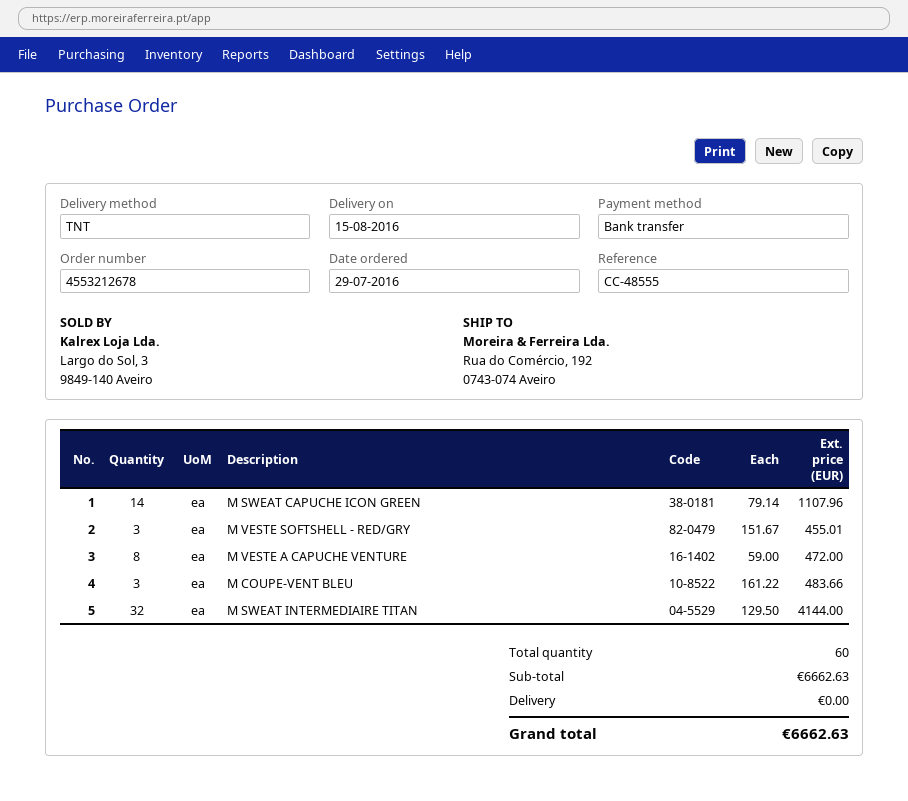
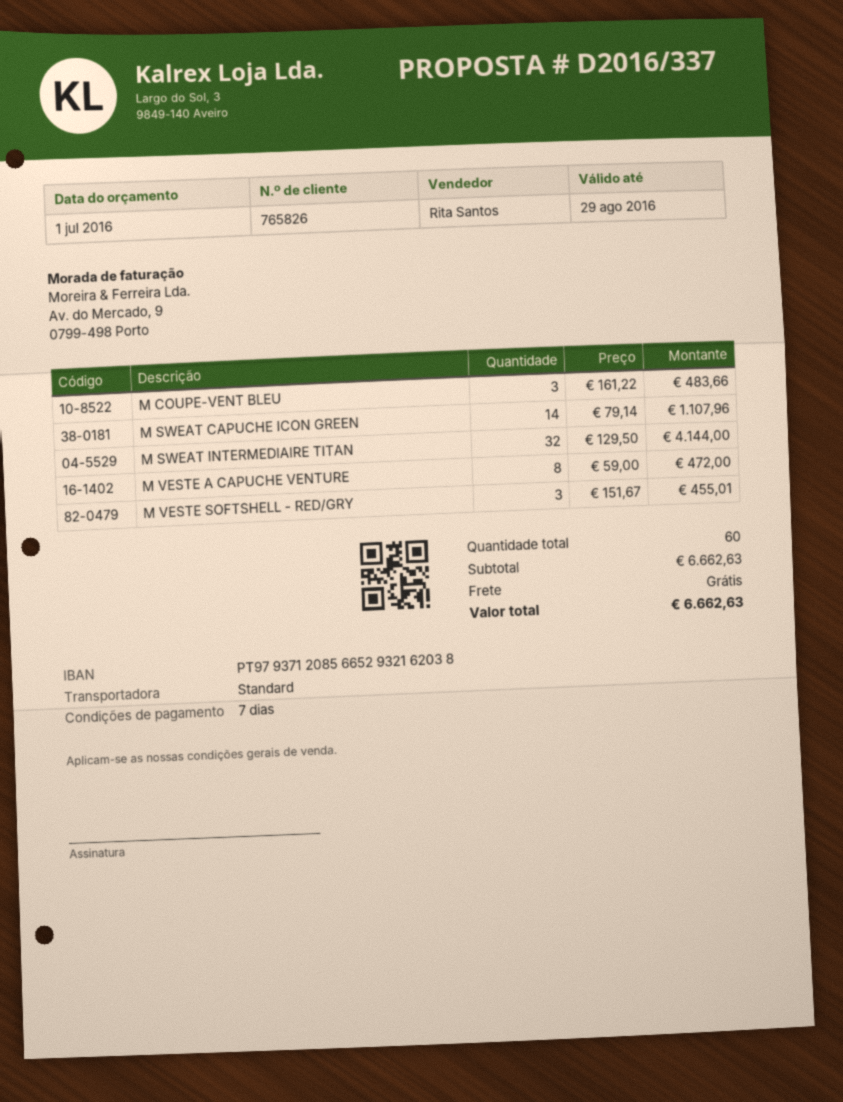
shipping method: TNT -> standard

